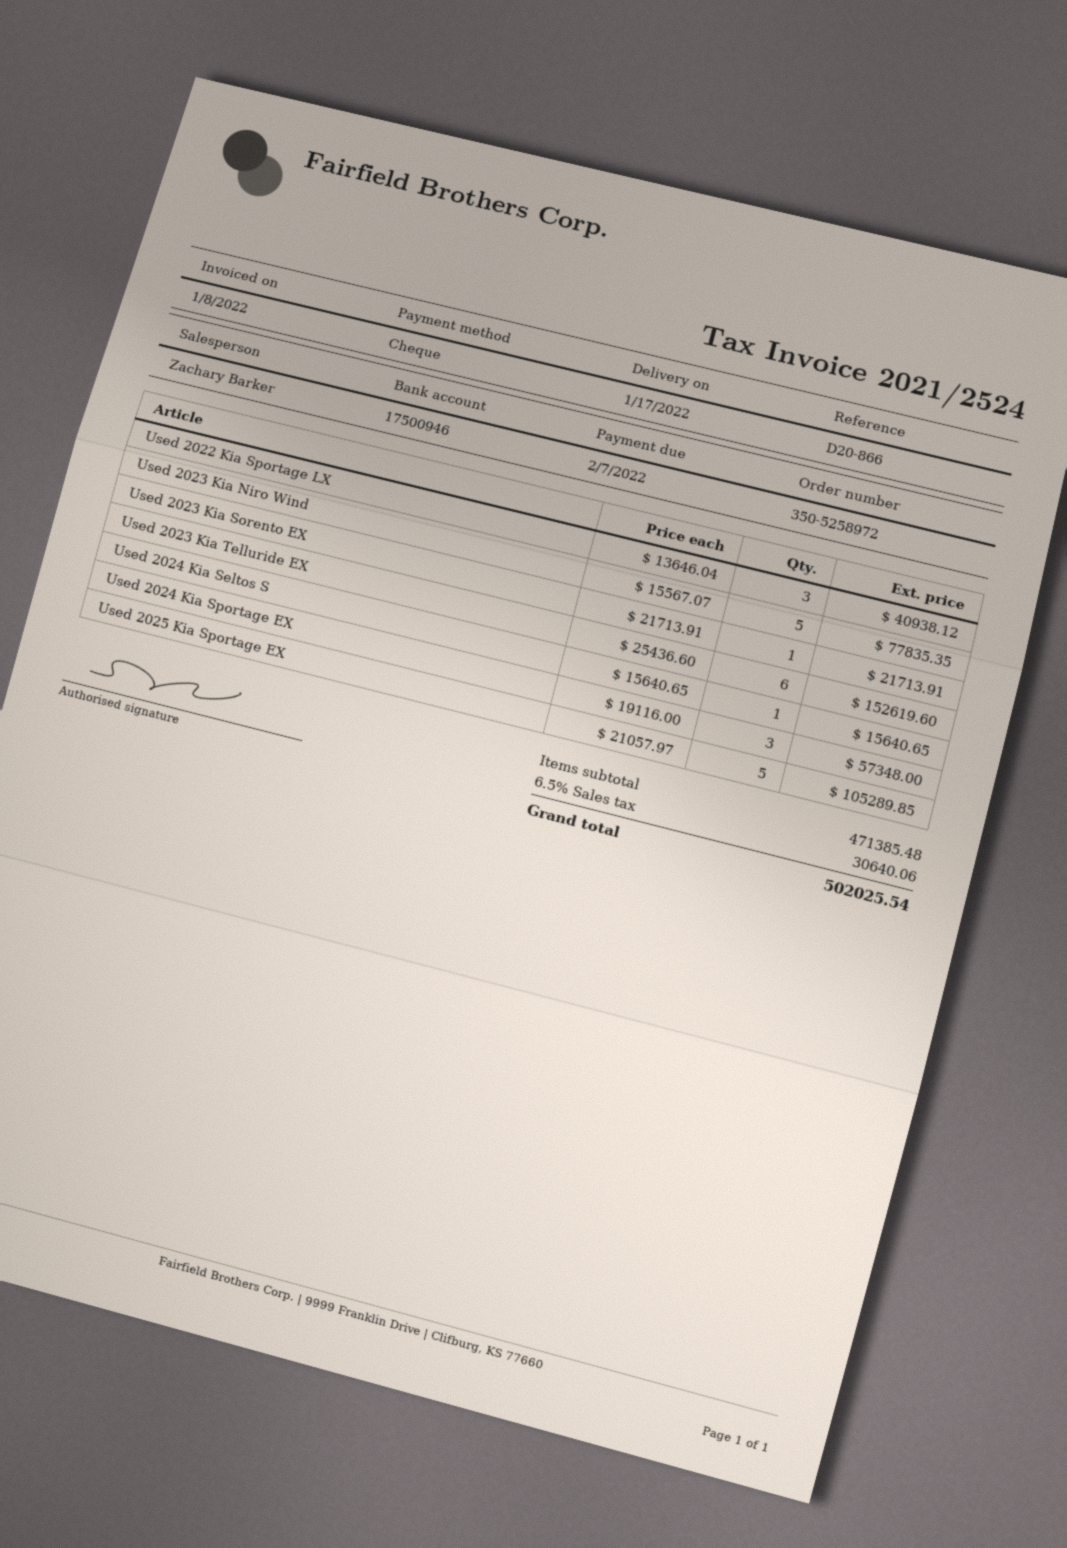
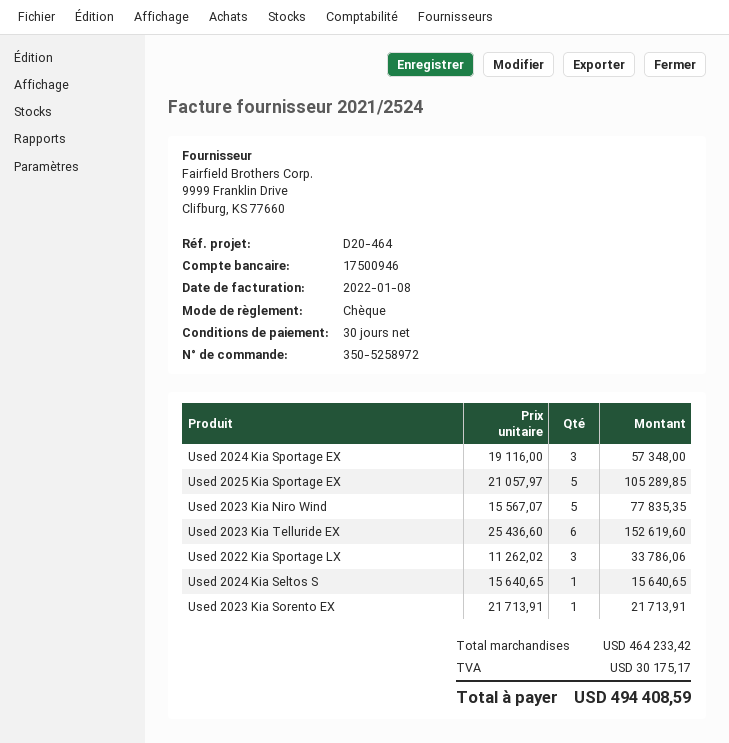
reference: D20-866 -> D20-464
Used 2022 Kia Sportage LX: 3 x 13646.04 = 40938.12 -> 3 x 11262.02 = 33786.06
subtotal: 471385.48 -> 464233.42
tax: 30640.06 -> 30175.17
total: 502025.54 -> 494408.59

